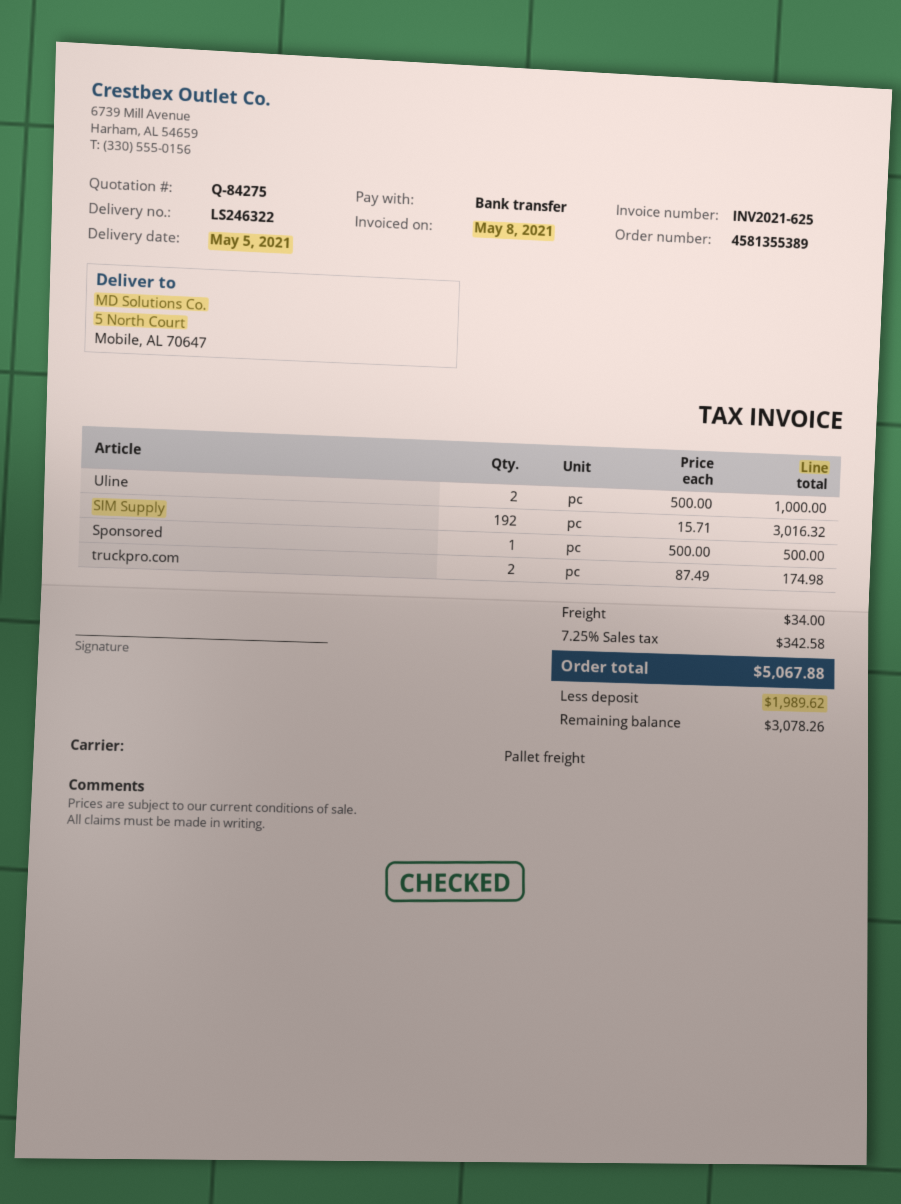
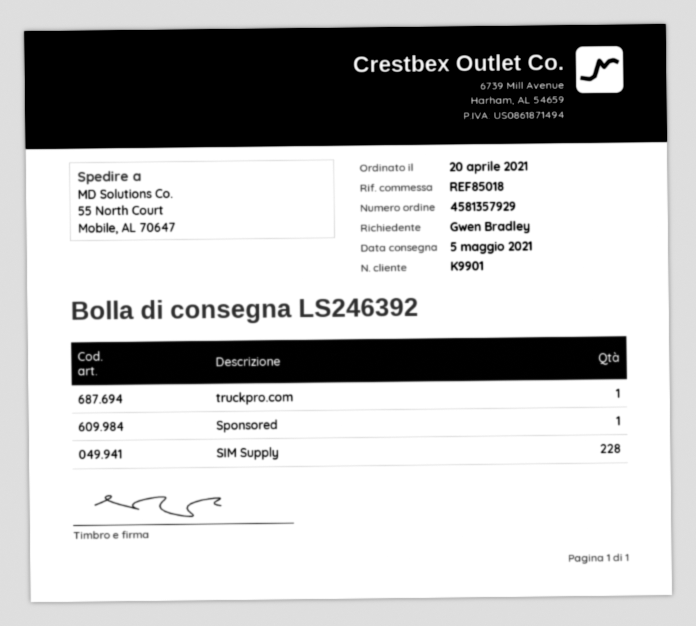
order number: 4581355389 -> 4581357929
delivery note number: LS246322 -> LS246392
ship to: 5 North Court, Mobile, AL 70647 -> 55 North Court, Mobile, AL 70647
Uline: 2 -> none
SIM Supply: 192 -> 228
truckpro.com: 2 -> 1

